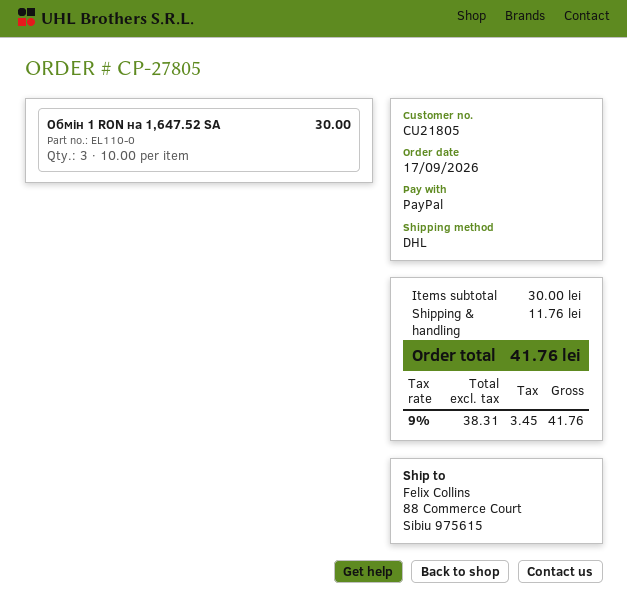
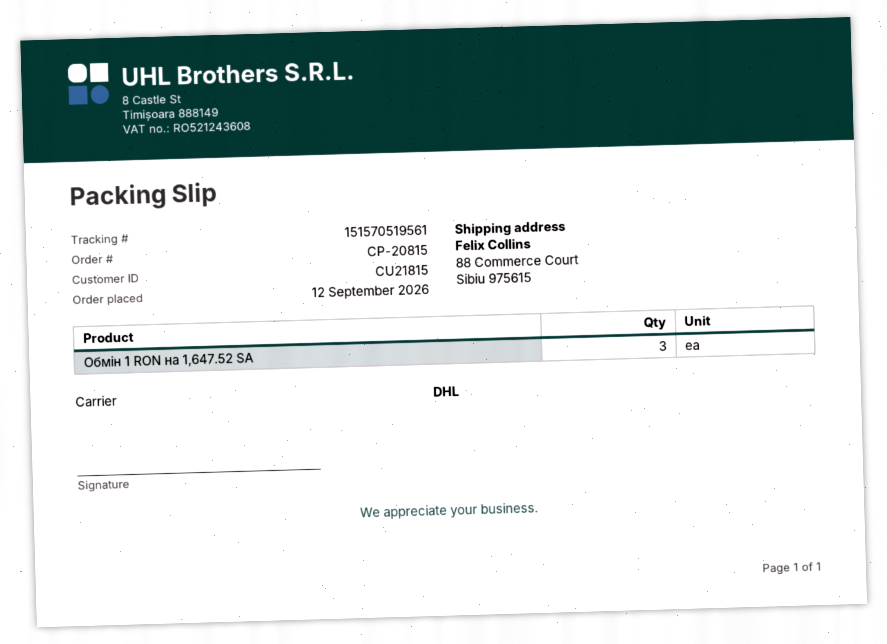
order number: CP-27805 -> CP-20815
order date: 2026-09-17 -> 2026-09-12
customer number: CU21805 -> CU21815

